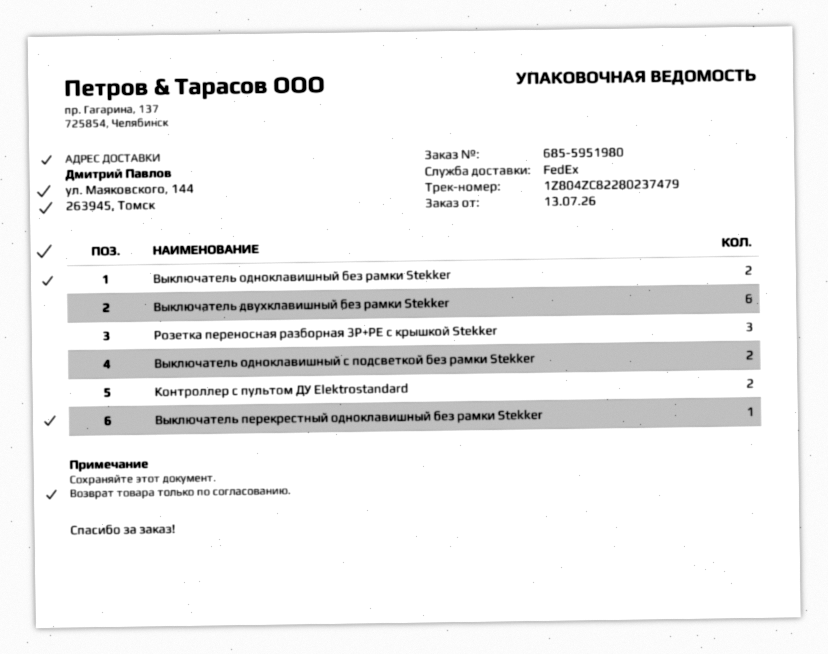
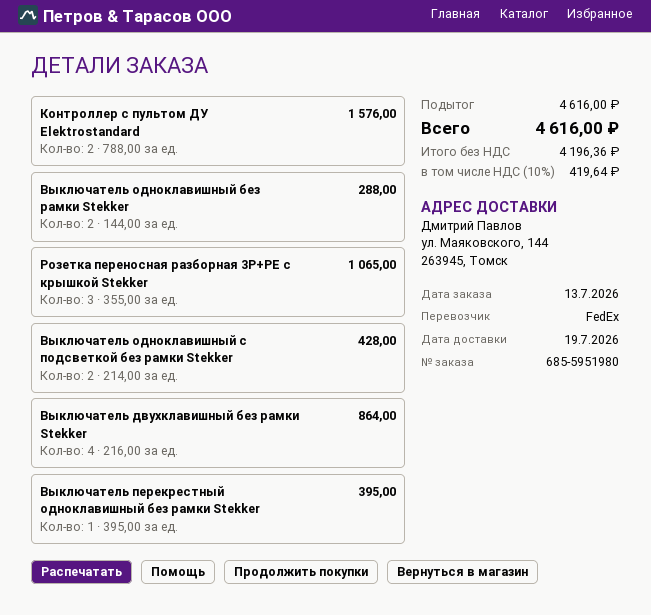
Выключатель двухклавишный без рамки Stekker: 6 -> 4

